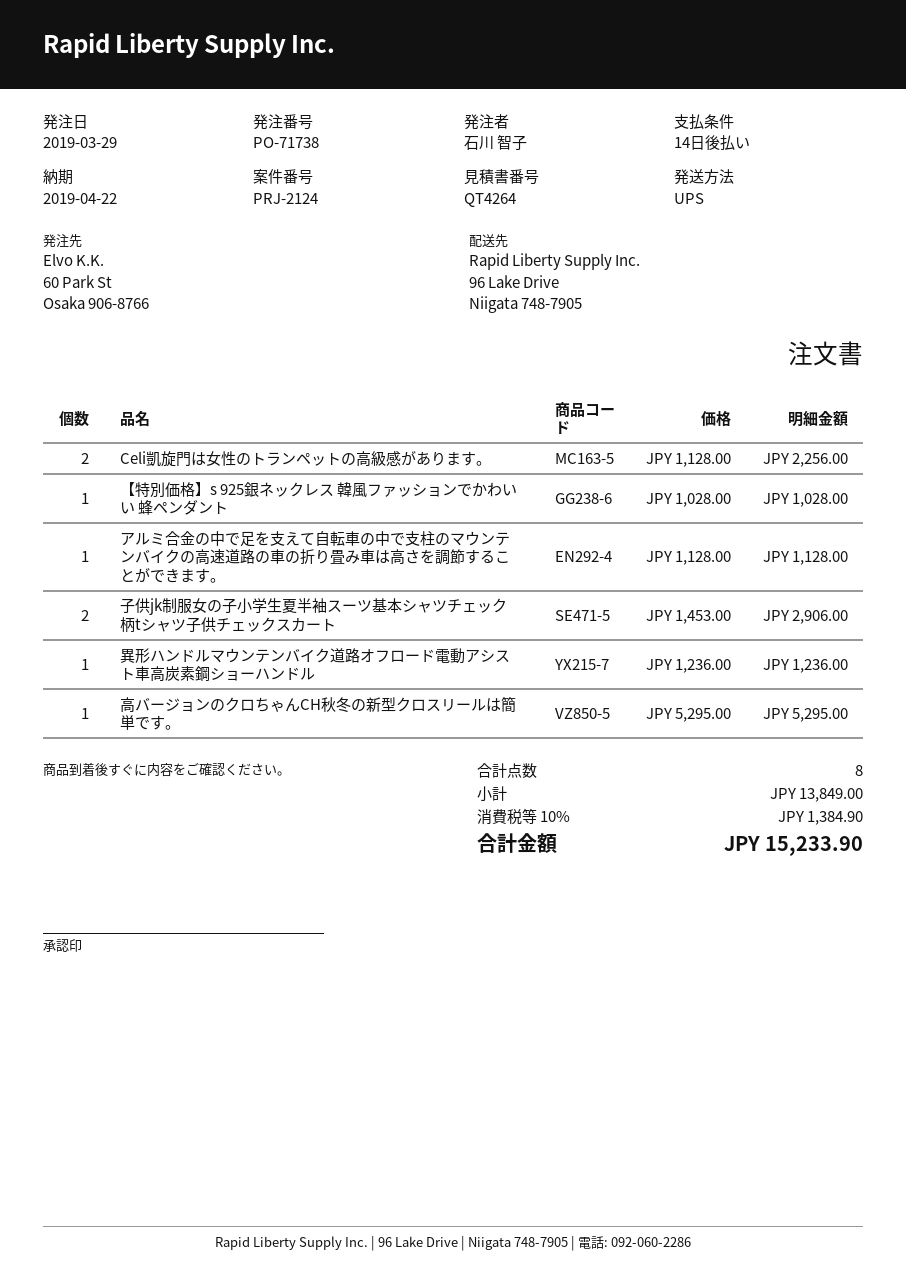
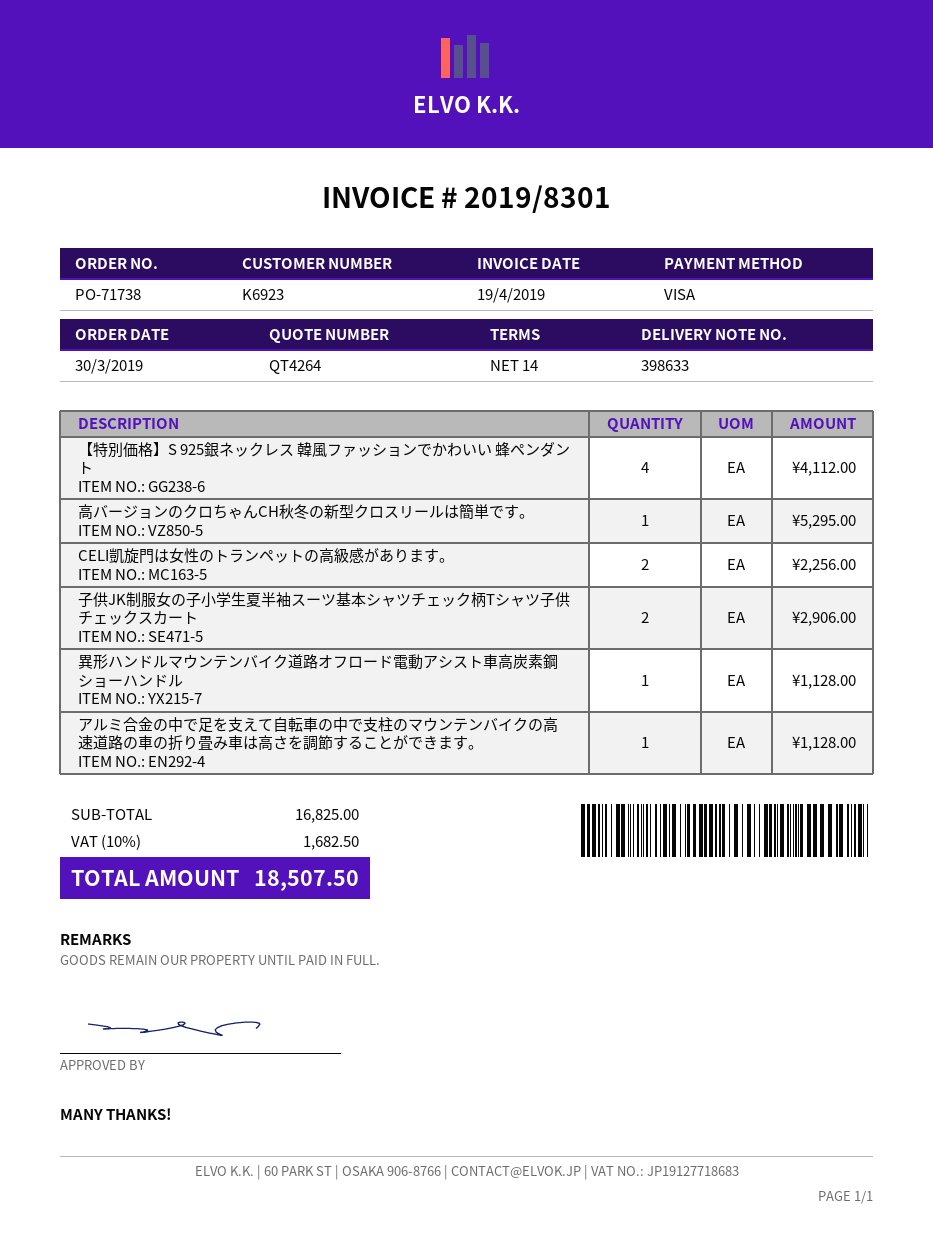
order date: 2019-03-29 -> 2019-03-30
【特別価格】s 925銀ネックレス 韓風ファッションでかわいい 蜂ペンダント: 1 for 1028.00 -> 4 for 4112.00
異形ハンドルマウンテンバイク道路オフロード電動アシスト車高炭素鋼ショーハンドル: 1 for 1236.00 -> 1 for 1128.00
subtotal: 13849.00 -> 16825.00
tax: 10% = 1384.90 -> 10% = 1682.50
total: 15233.90 -> 18507.50

